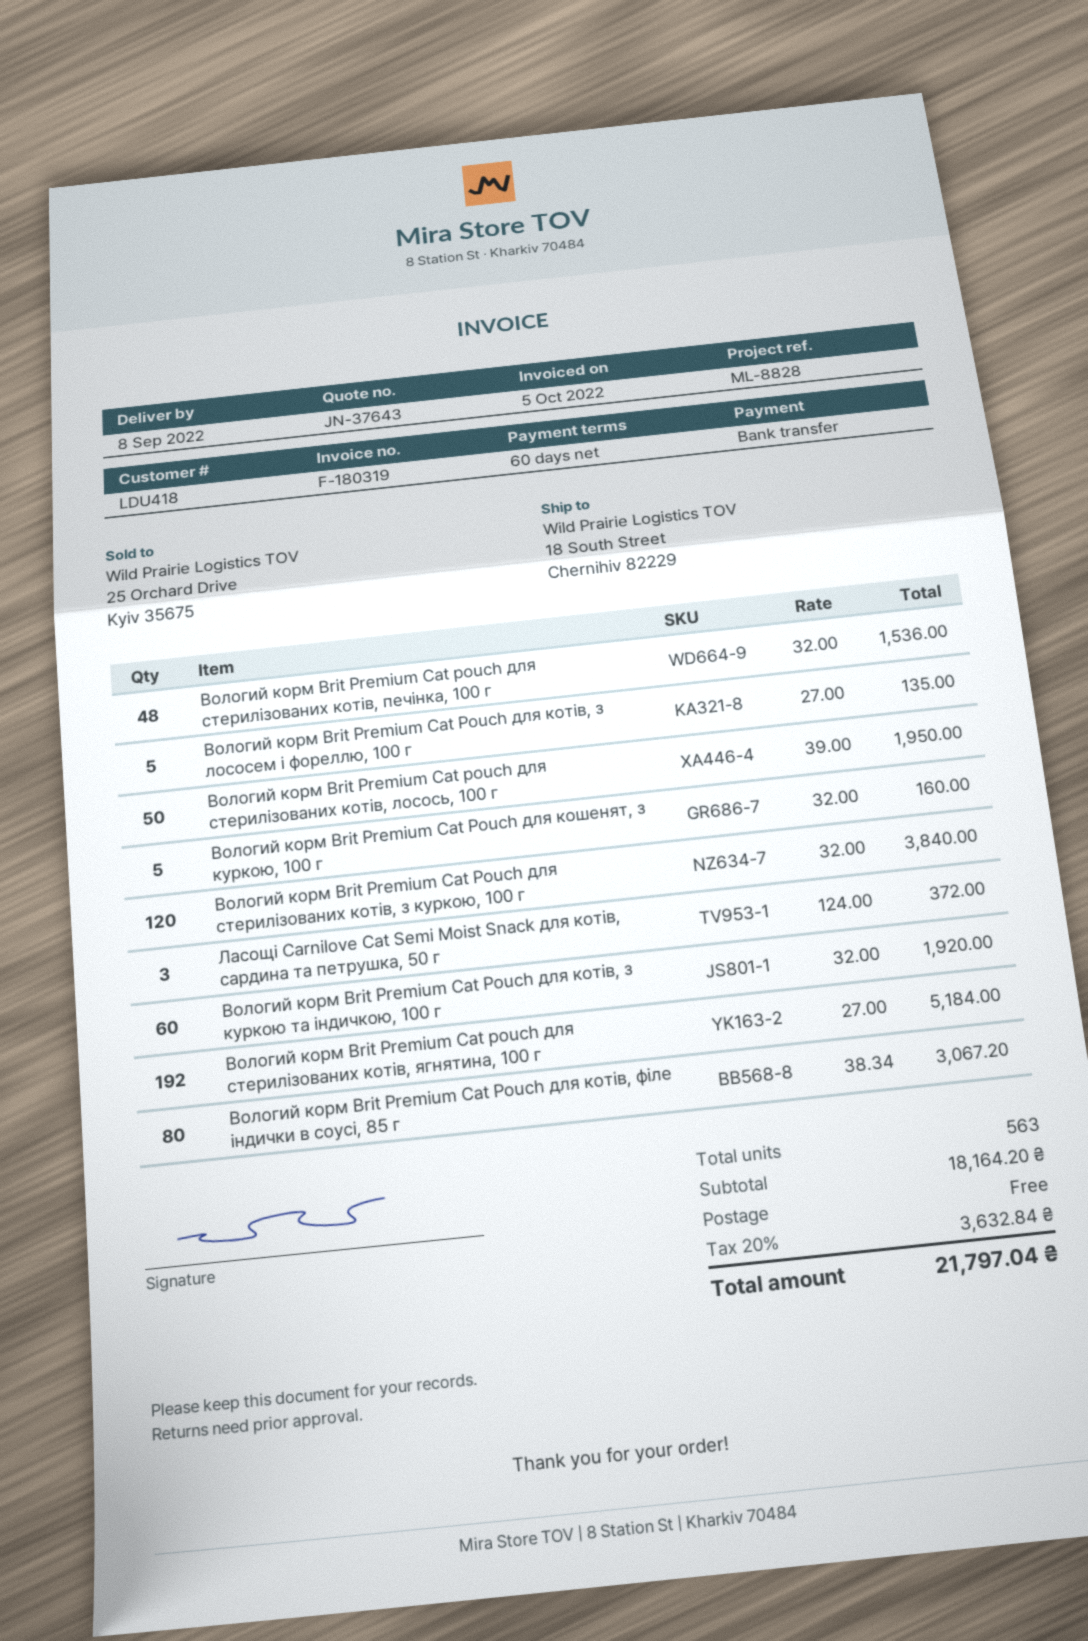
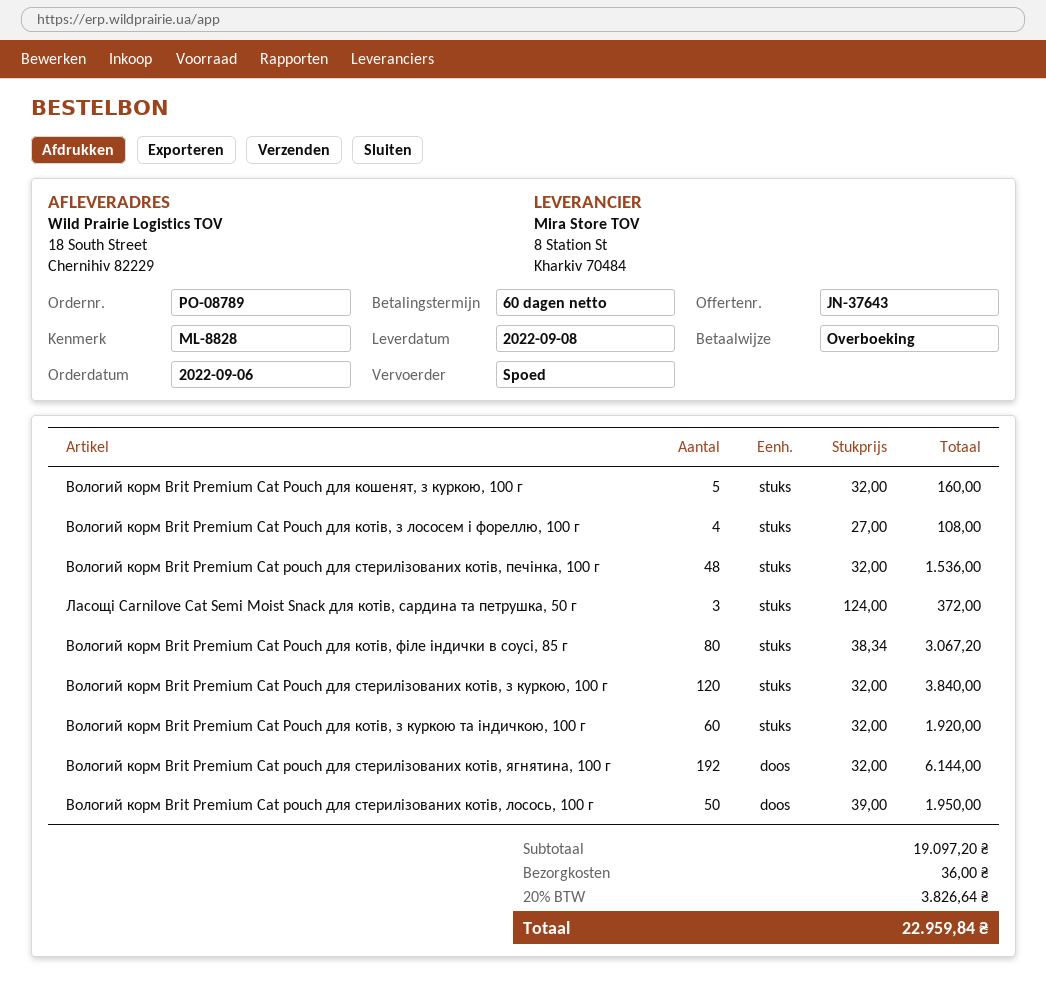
Вологий корм Brit Premium Cat Pouch для котів, з лососем і фореллю, 100 г: 5 x 27.00 = 135.00 -> 4 x 27.00 = 108.00
Вологий корм Brit Premium Cat pouch для стерилізованих котів, ягнятина, 100 г: 192 x 27.00 = 5184.00 -> 192 x 32.00 = 6144.00
subtotal: 18164.20 -> 19097.20
shipping: 0.00 -> 36.00
tax: 20% = 3632.84 -> 20% = 3826.64
total: 21797.04 -> 22959.84

